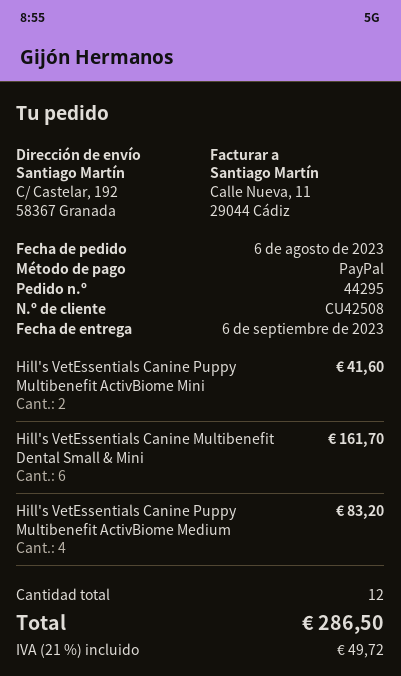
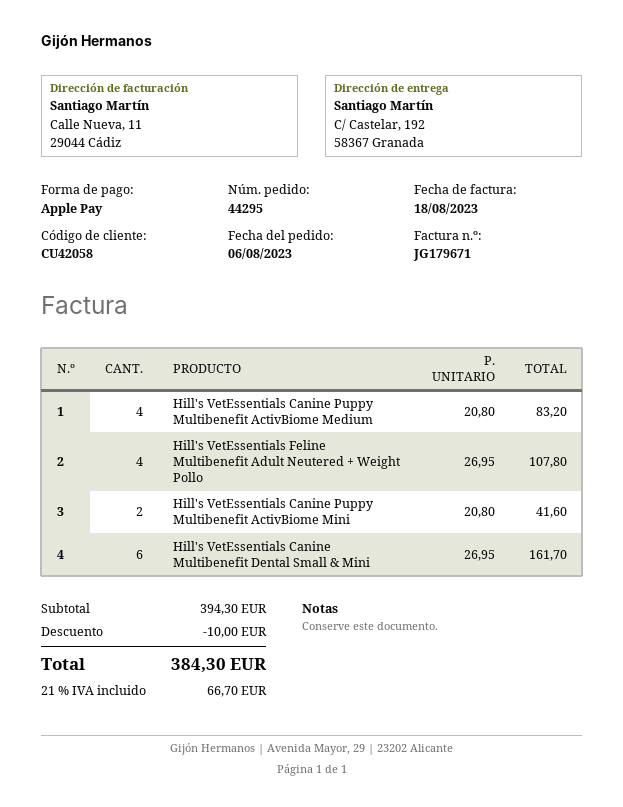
customer number: CU42508 -> CU42058
payment method: PayPal -> Apple Pay
Hill's VetEssentials Feline Multibenefit Adult Neutered + Weight Pollo: none -> 4 for 107.80
discount: none -> 10.00
tax: 21% = 49.72 -> 21% = 66.70
total: 286.50 -> 384.30

